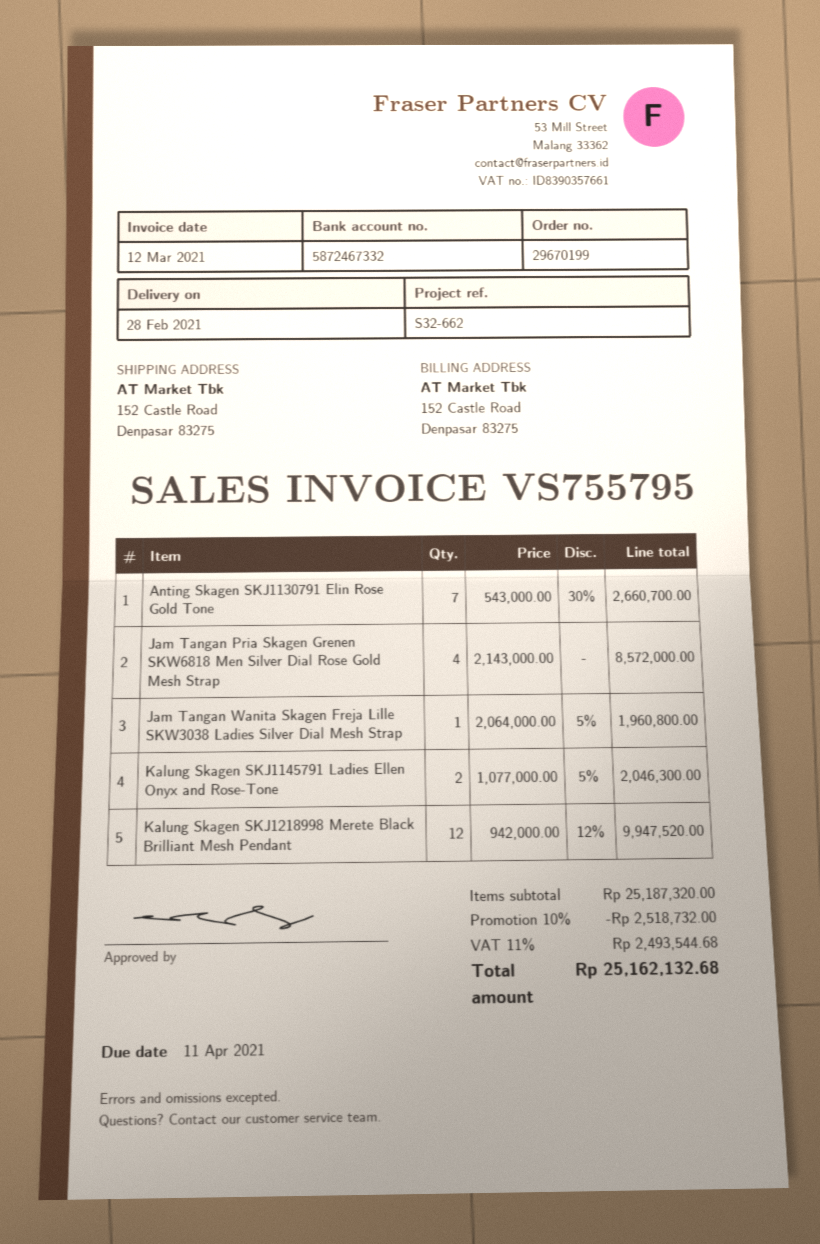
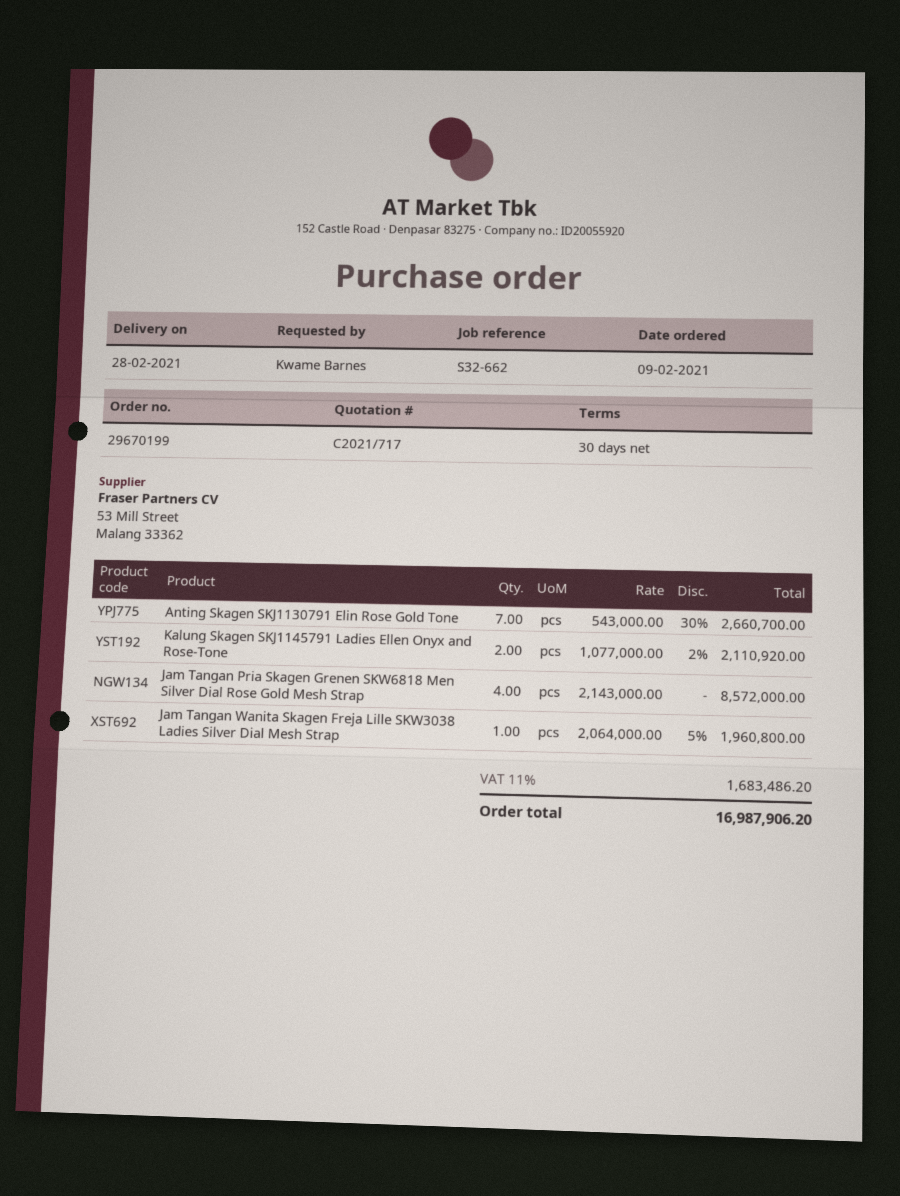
Kalung Skagen SKJ1145791 Ladies Ellen Onyx and Rose-Tone: 2 x 1077000.00 - 5% = 2046300.00 -> 2 x 1077000.00 - 2% = 2110920.00
Kalung Skagen SKJ1218998 Merete Black Brilliant Mesh Pendant: 12 x 942000.00 - 12% = 9947520.00 -> none
discount: 10% = 2518732.00 -> none
tax: 11% = 2493544.68 -> 11% = 1683486.20
total: 25162132.68 -> 16987906.20

